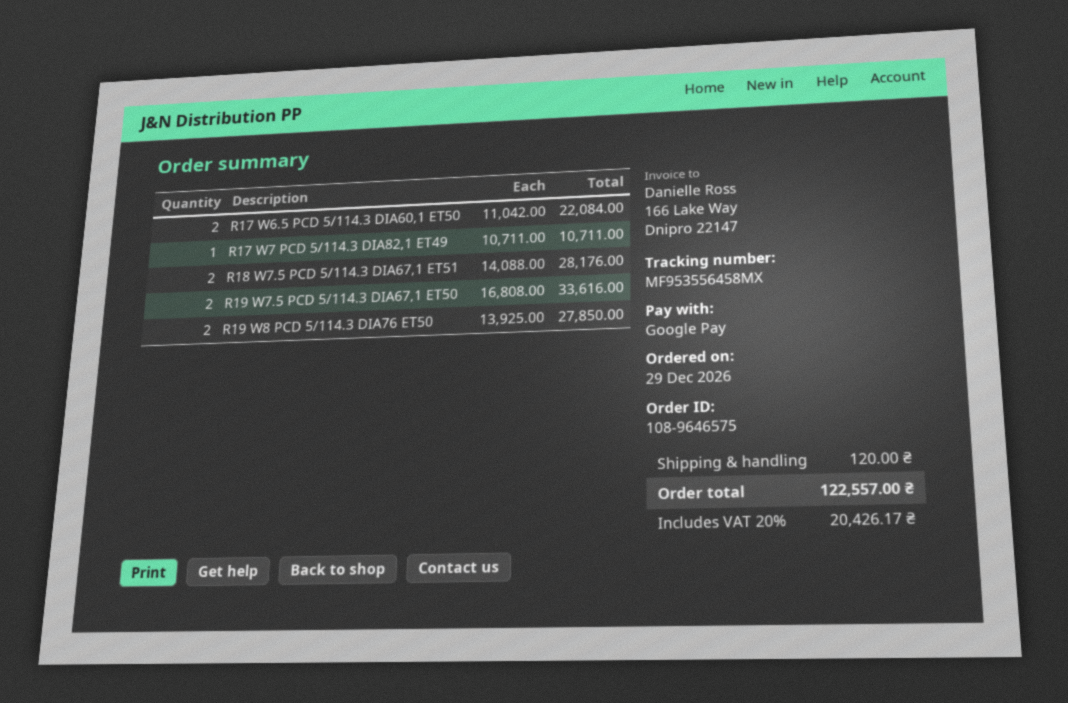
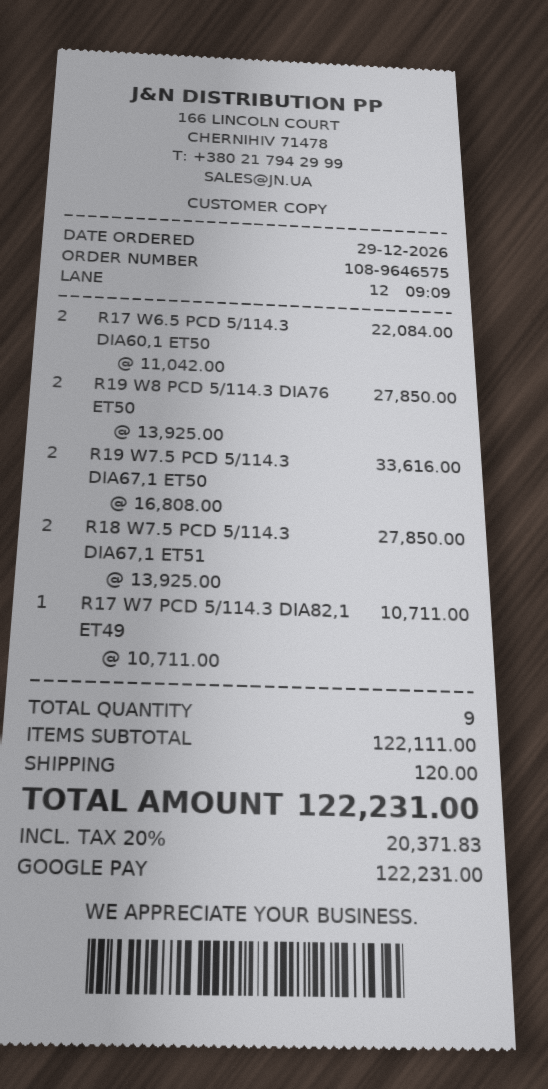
R18 W7.5 PCD 5/114.3 DIA67,1 ET51: 2 x 14088.00 = 28176.00 -> 2 x 13925.00 = 27850.00
tax: 20% = 20426.17 -> 20% = 20371.83
total: 122557.00 -> 122231.00

